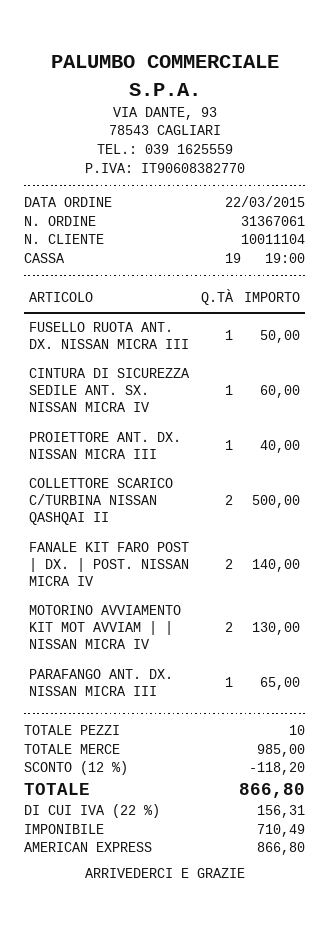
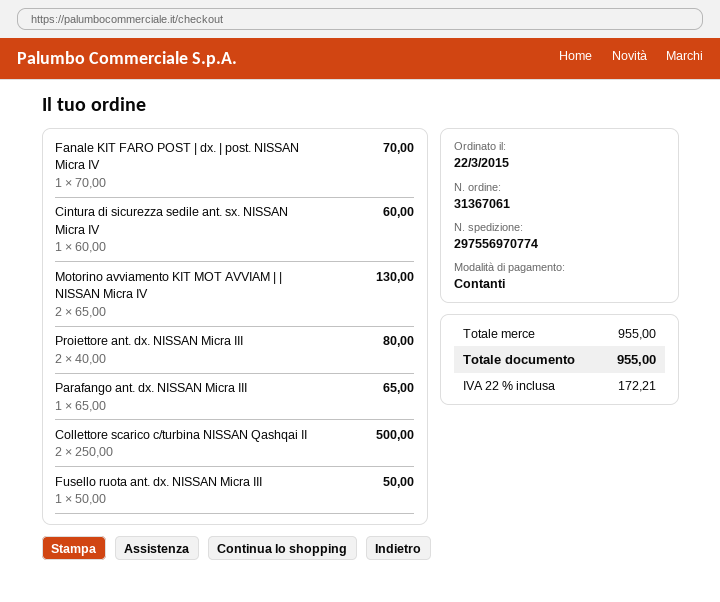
payment method: American Express -> cash
PROIETTORE ANT. DX. NISSAN MICRA III: 1 for 40.00 -> 2 for 80.00
FANALE KIT FARO POST | DX. | POST. NISSAN MICRA IV: 2 for 140.00 -> 1 for 70.00
subtotal: 985.00 -> 955.00
discount: 12% = 118.20 -> none
tax: 22% = 156.31 -> 22% = 172.21
total: 866.80 -> 955.00

